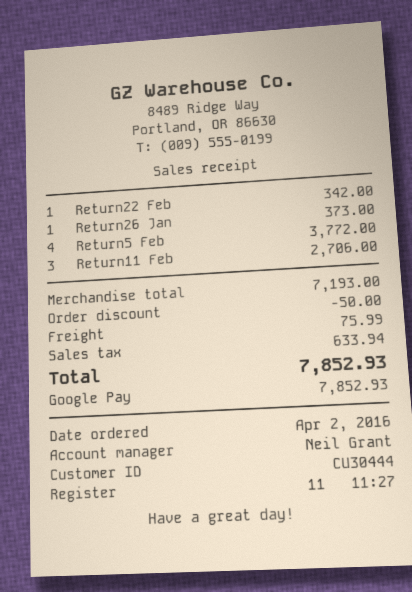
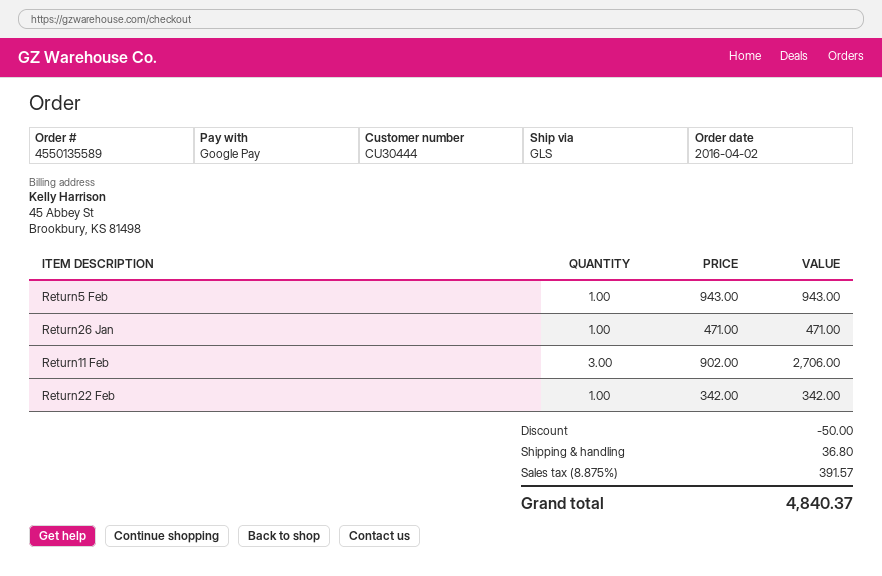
Return26 Jan: 1 for 373.00 -> 1 for 471.00
Return5 Feb: 4 for 3772.00 -> 1 for 943.00
shipping: 75.99 -> 36.80
tax: 633.94 -> 391.57
total: 7852.93 -> 4840.37

